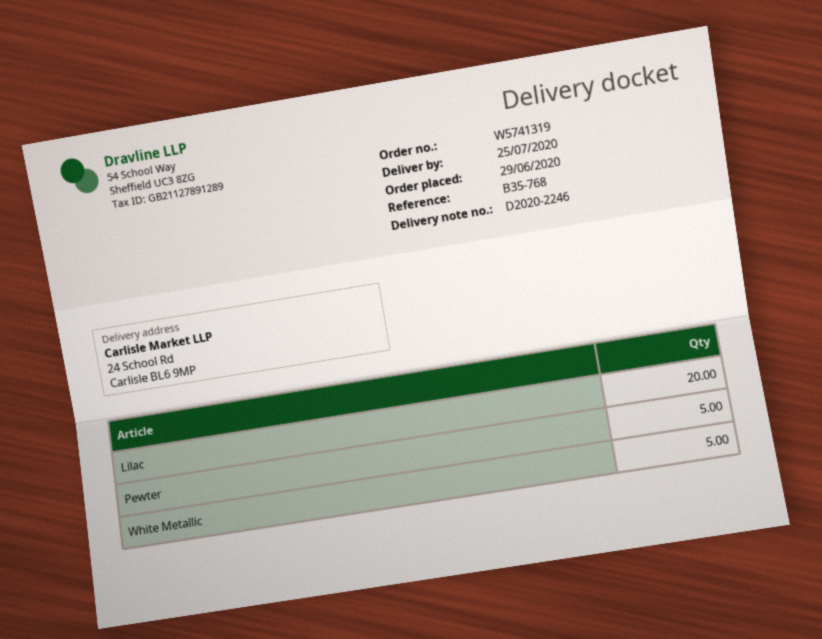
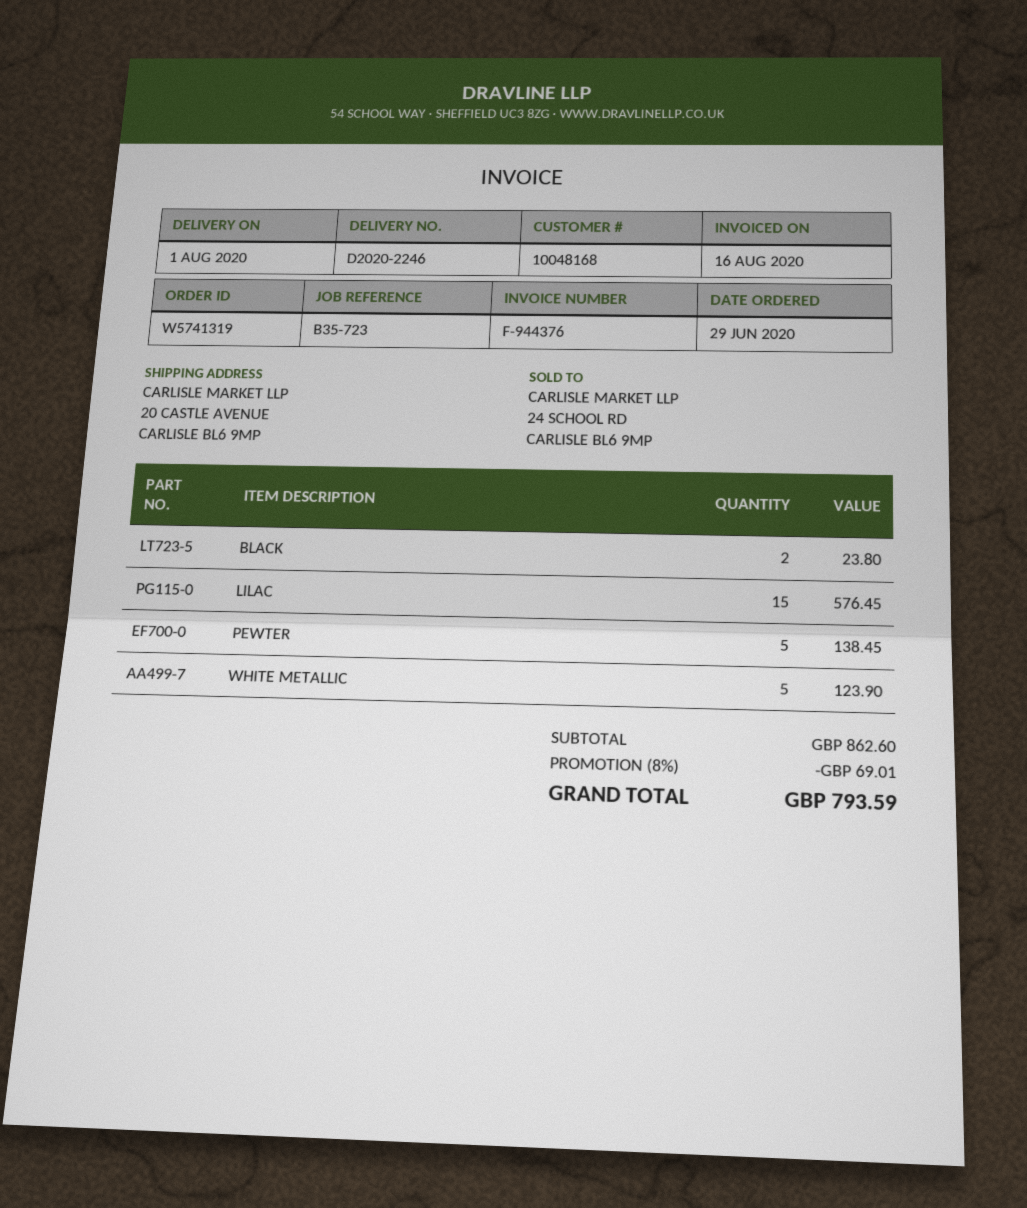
delivery date: 2020-07-25 -> 2020-08-01
reference: B35-768 -> B35-723
ship to: 24 School Rd, Carlisle BL6 9MP -> 20 CASTLE AVENUE, CARLISLE BL6 9MP
Lilac: 20 -> 15
BLACK: none -> 2

